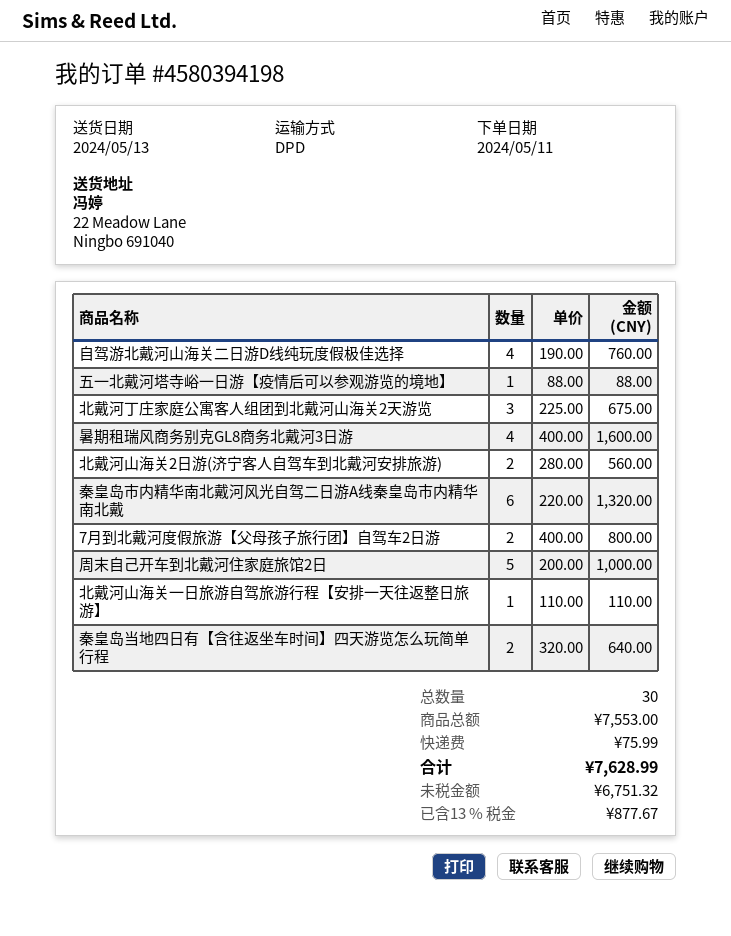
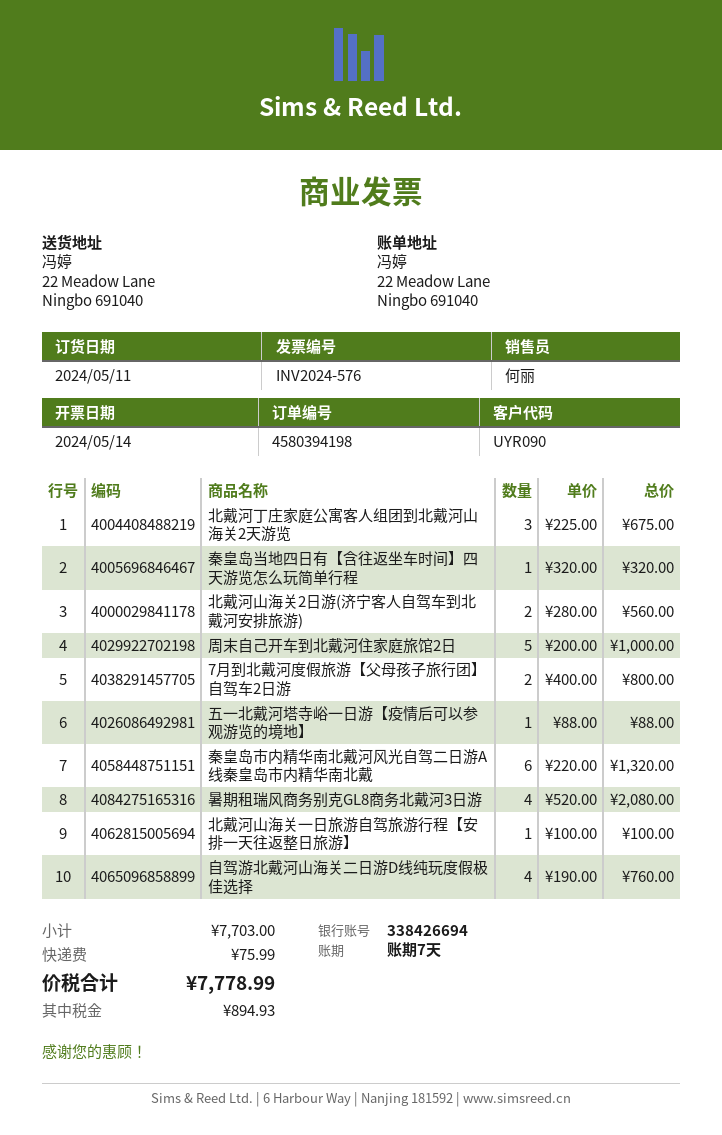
暑期租瑞风商务别克GL8商务北戴河3日游: 4 x 400.00 = 1600.00 -> 4 x 520.00 = 2080.00
北戴河山海关一日旅游自驾旅游行程【安排一天往返整日旅游】: 1 x 110.00 = 110.00 -> 1 x 100.00 = 100.00
秦皇岛当地四日有【含往返坐车时间】四天游览怎么玩简单行程: 2 x 320.00 = 640.00 -> 1 x 320.00 = 320.00
subtotal: 7553.00 -> 7703.00
tax: 877.67 -> 894.93
total: 7628.99 -> 7778.99

